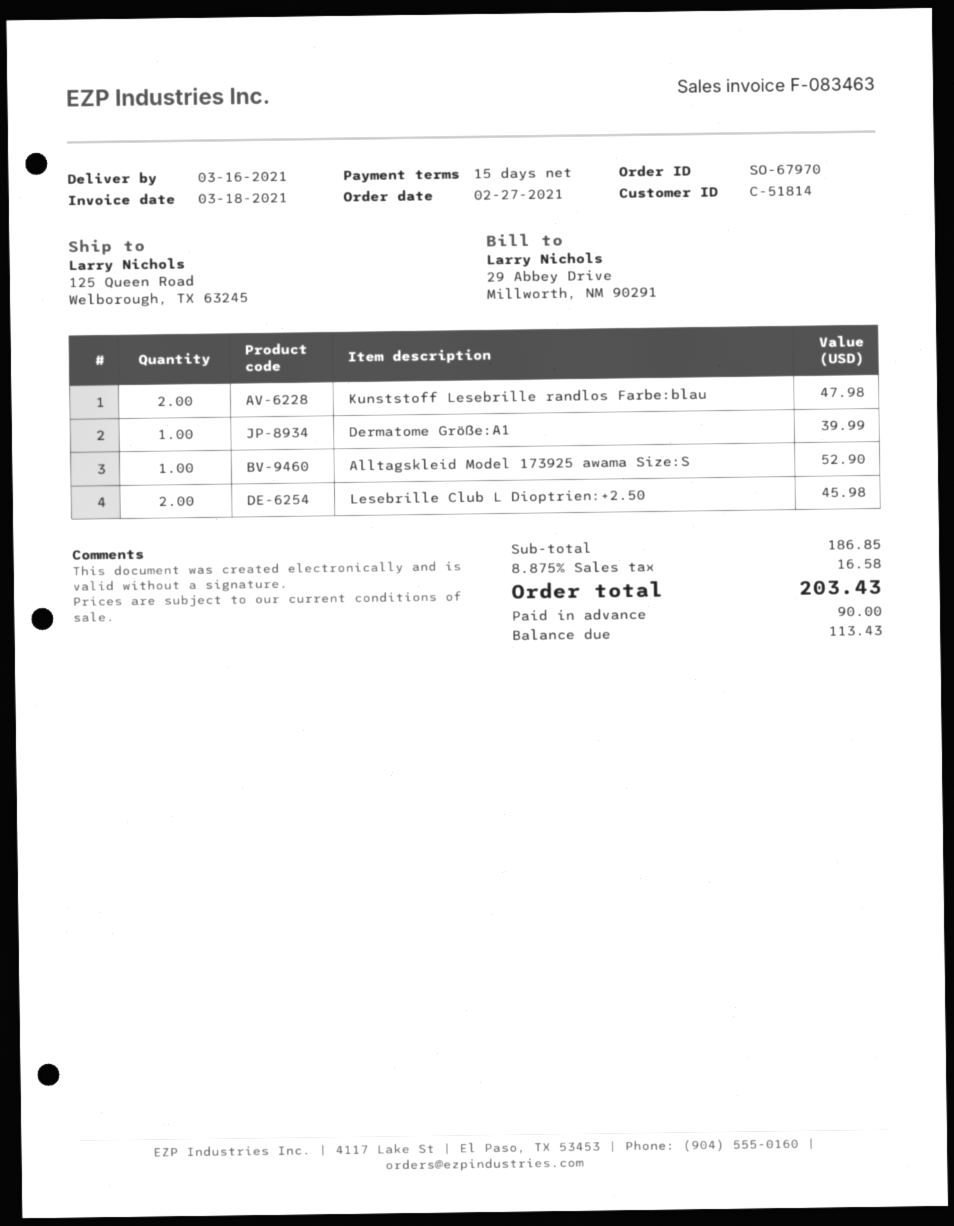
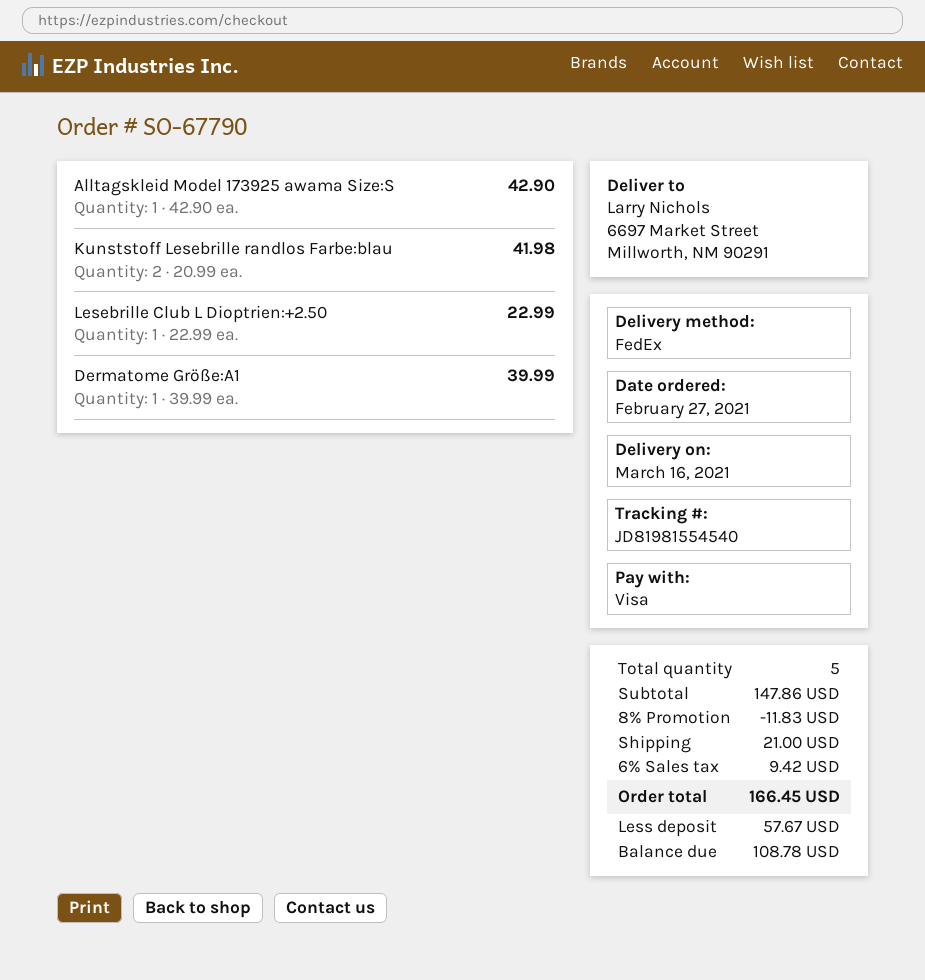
order number: SO-67970 -> SO-67790
ship to: 125 Queen Road, Welborough, TX 63245 -> 6697 Market Street, Millworth, NM 90291
Kunststoff Lesebrille randlos Farbe:blau: 2 for 47.98 -> 2 for 41.98
Alltagskleid Model 173925 awama Size:S: 1 for 52.90 -> 1 for 42.90
Lesebrille Club L Dioptrien:+2.50: 2 for 45.98 -> 1 for 22.99
subtotal: 186.85 -> 147.86
discount: none -> 8% = 11.83
shipping: none -> 21.00
tax: 8.875% = 16.58 -> 6% = 9.42
total: 203.43 -> 166.45
deposit: 90.00 -> 57.67
balance: 113.43 -> 108.78

